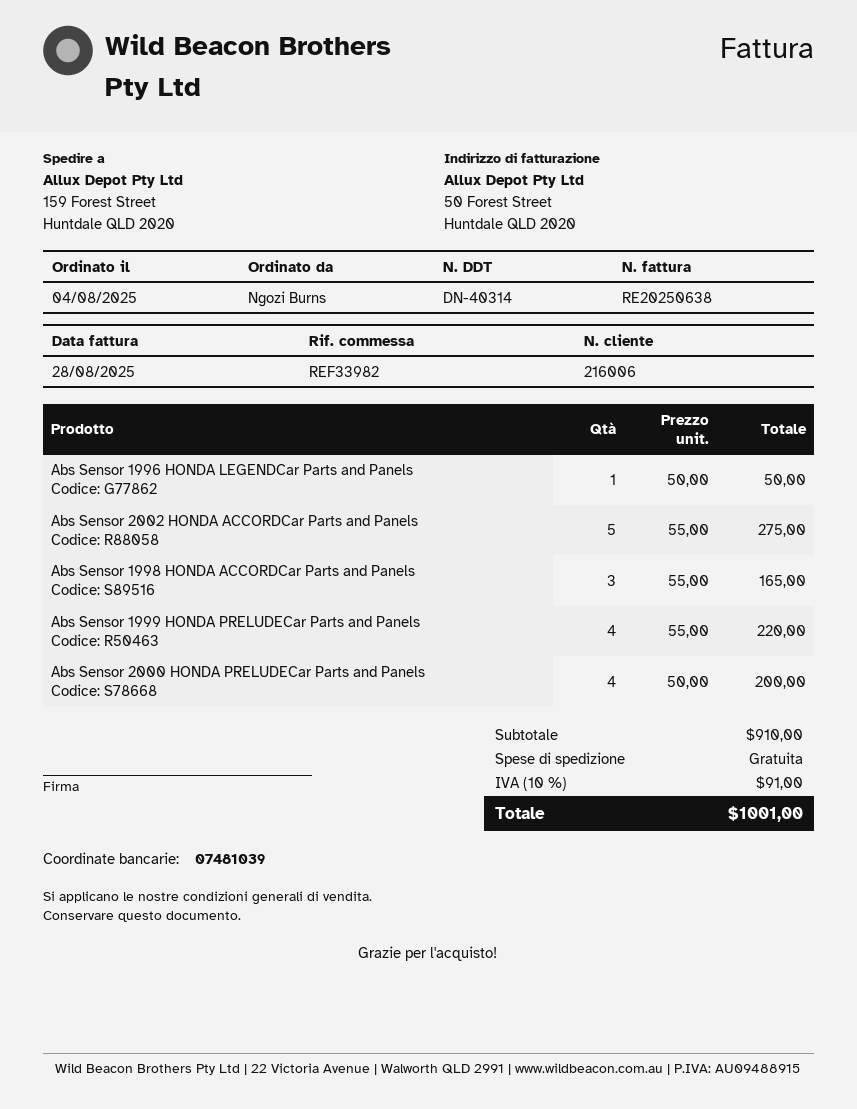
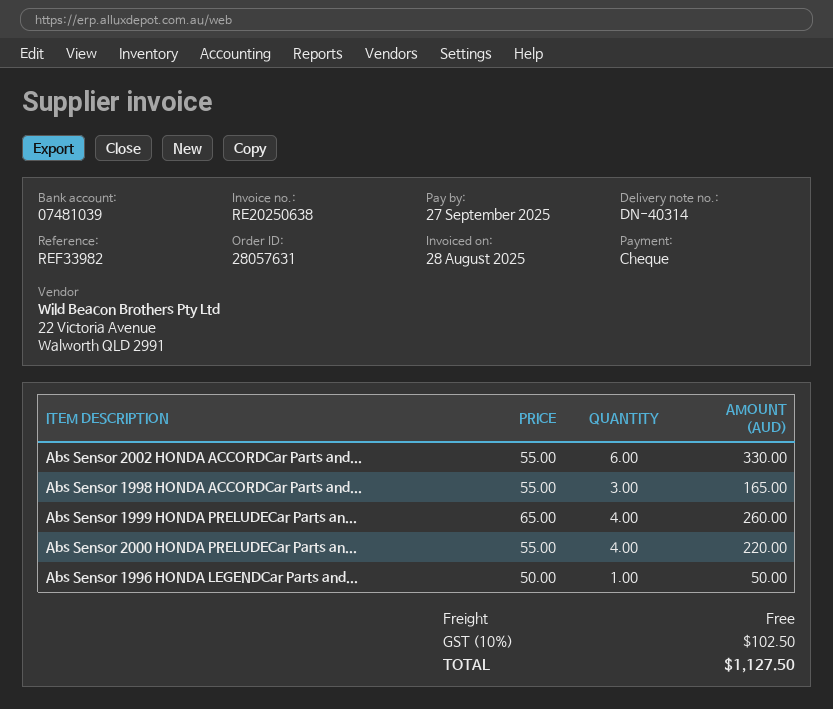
Abs Sensor 2002 HONDA ACCORDCar Parts and Panels: 5 x 55.00 = 275.00 -> 6 x 55.00 = 330.00
Abs Sensor 1999 HONDA PRELUDECar Parts and Panels: 4 x 55.00 = 220.00 -> 4 x 65.00 = 260.00
Abs Sensor 2000 HONDA PRELUDECar Parts and Panels: 4 x 50.00 = 200.00 -> 4 x 55.00 = 220.00
tax: 10% = 91.00 -> 10% = 102.50
total: 1001.00 -> 1127.50

